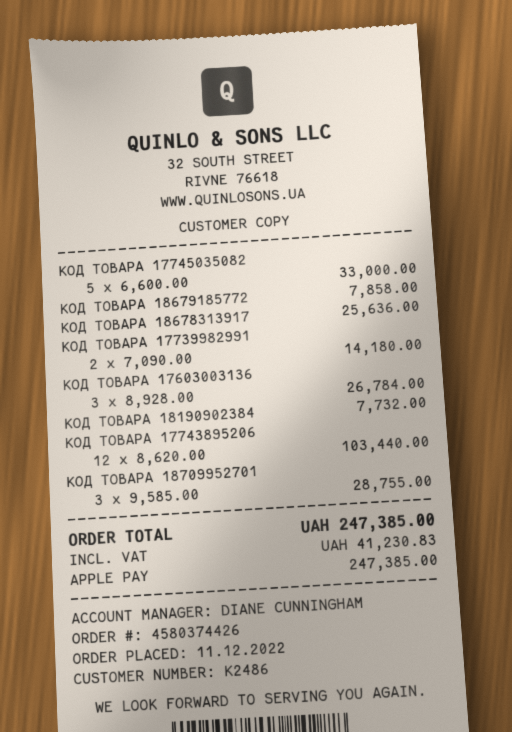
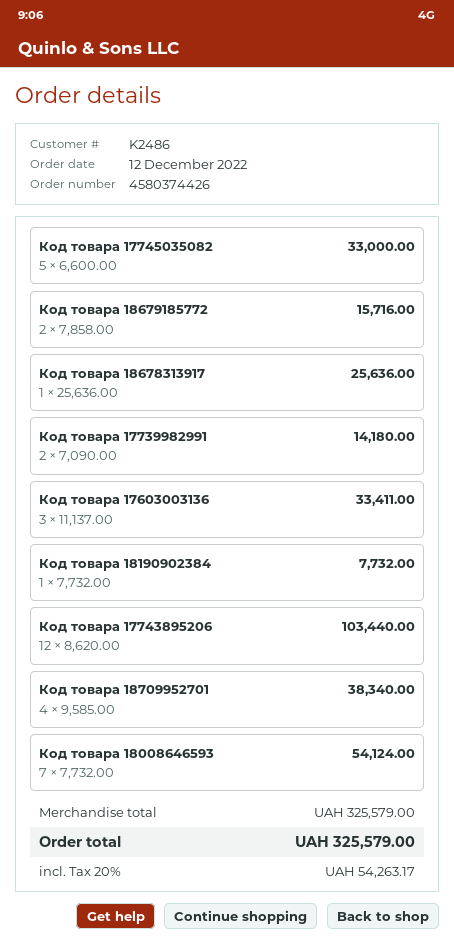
order date: 2022-12-11 -> 2022-12-12
КОД ТОВАРА 18679185772: 1 x 7858.00 = 7858.00 -> 2 x 7858.00 = 15716.00
КОД ТОВАРА 17603003136: 3 x 8928.00 = 26784.00 -> 3 x 11137.00 = 33411.00
КОД ТОВАРА 18709952701: 3 x 9585.00 = 28755.00 -> 4 x 9585.00 = 38340.00
Код товара 18008646593: none -> 7 x 7732.00 = 54124.00
tax: 41230.83 -> 54263.17
total: 247385.00 -> 325579.00

